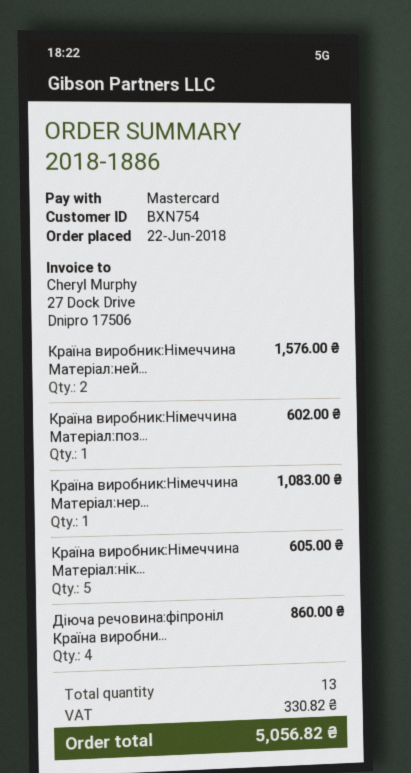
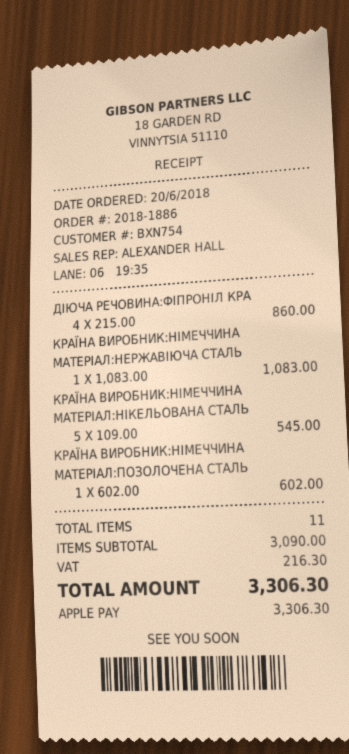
order date: 2018-06-22 -> 2018-06-20
payment method: Mastercard -> Apple Pay
Країна виробник:Німеччина Матеріал:ней...: 2 for 1576.00 -> none
Країна виробник:Німеччина Матеріал:нік...: 5 for 605.00 -> 5 for 545.00
total quantity: 13 -> 11
tax: 330.82 -> 216.30
total: 5056.82 -> 3306.30

